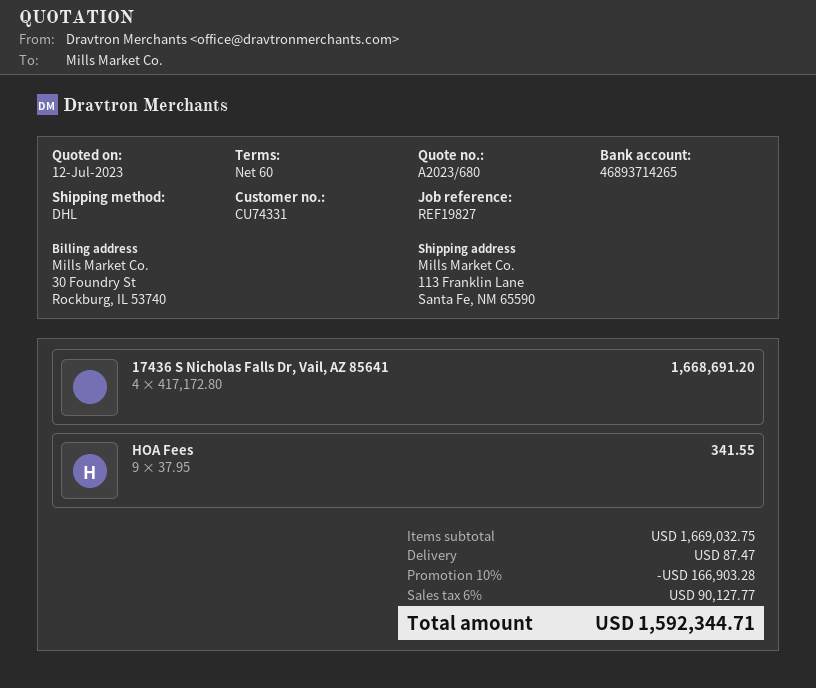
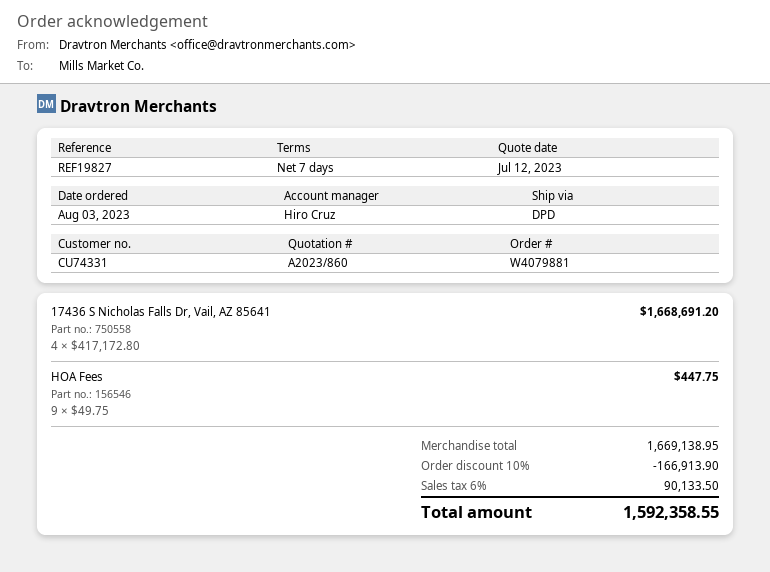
quote number: A2023/680 -> A2023/860
payment terms: 60 days -> 7 days
shipping method: DHL -> DPD
HOA Fees: 9 x 37.95 = 341.55 -> 9 x 49.75 = 447.75
subtotal: 1669032.75 -> 1669138.95
discount: 10% = 166903.28 -> 10% = 166913.90
shipping: 87.47 -> none
tax: 6% = 90127.77 -> 6% = 90133.50
total: 1592344.71 -> 1592358.55

